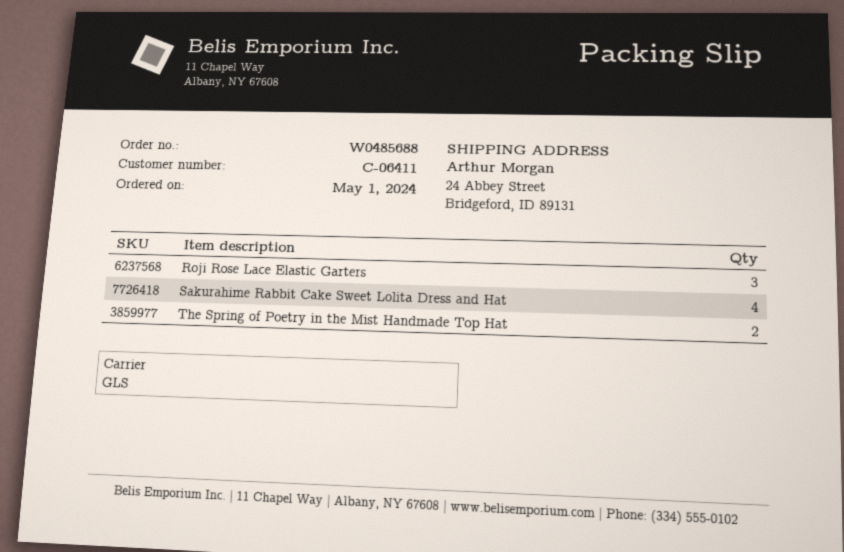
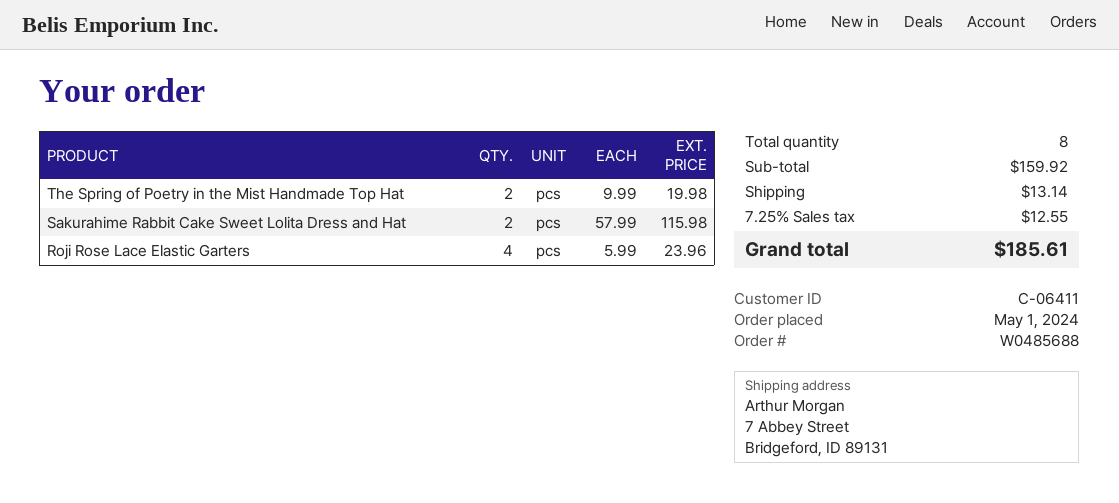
ship to: 24 Abbey Street, Bridgeford, ID 89131 -> 7 Abbey Street, Bridgeford, ID 89131
Roji Rose Lace Elastic Garters: 3 -> 4
Sakurahime Rabbit Cake Sweet Lolita Dress and Hat: 4 -> 2

